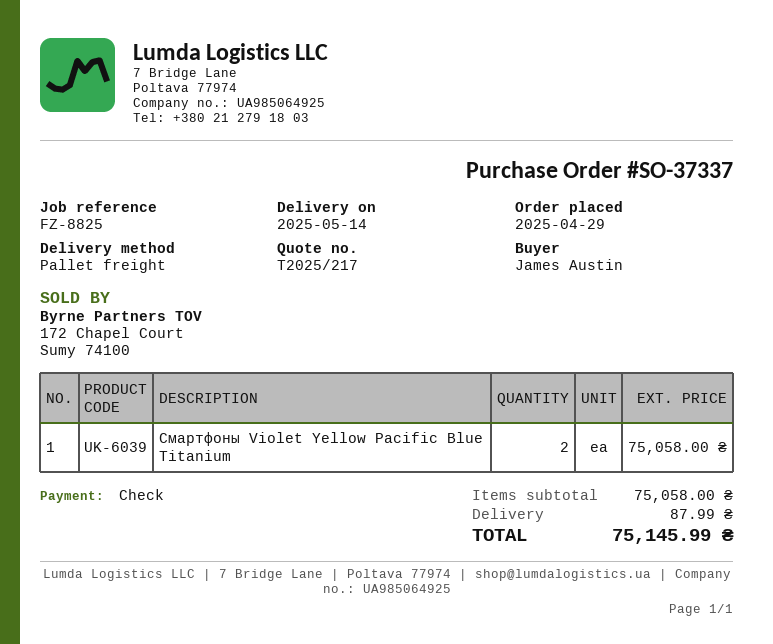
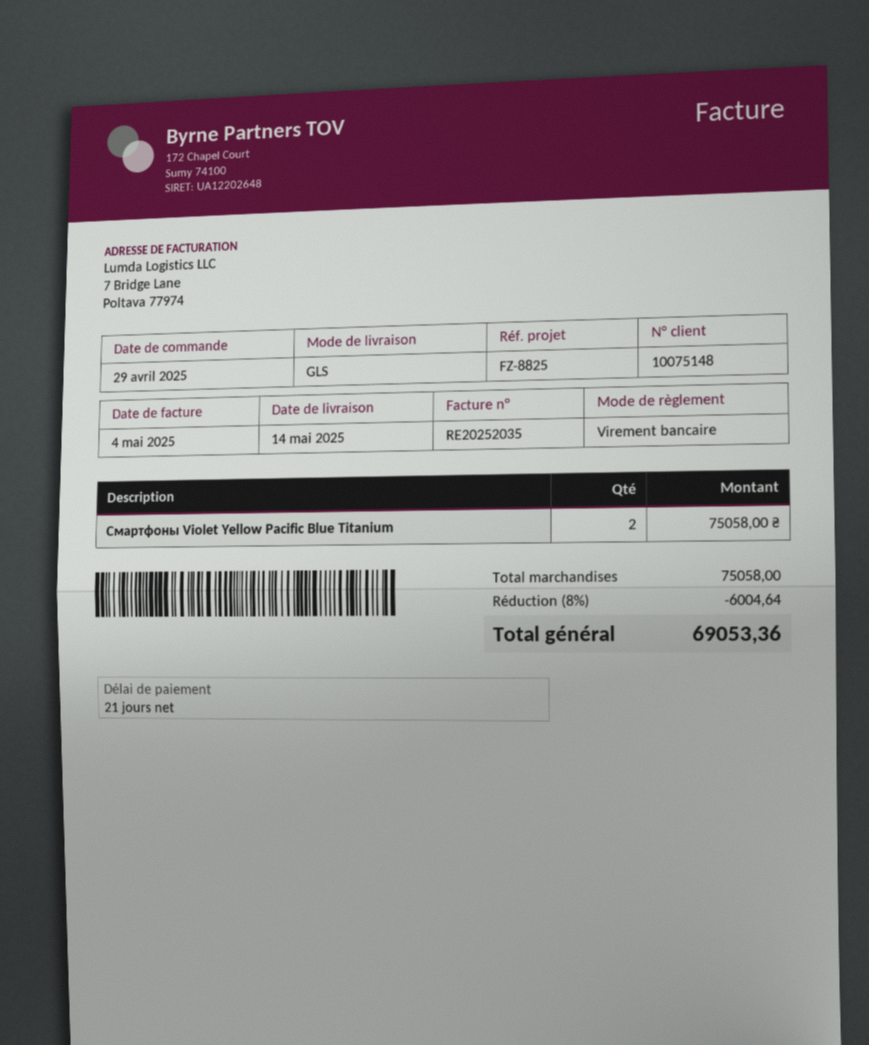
payment method: cheque -> bank transfer
shipping method: pallet freight -> GLS
discount: none -> 8% = 6004.64
shipping: 87.99 -> none
total: 75145.99 -> 69053.36

